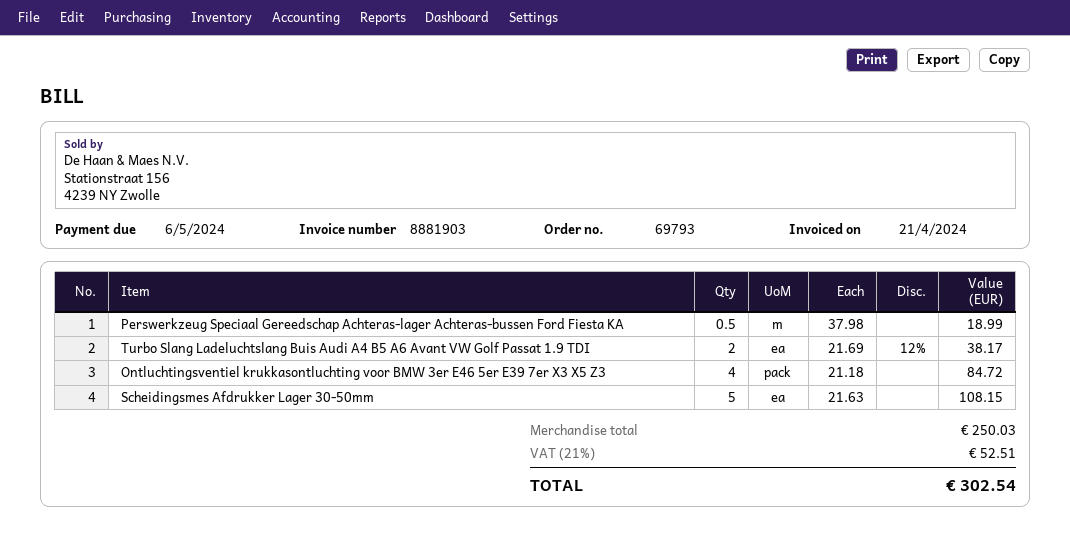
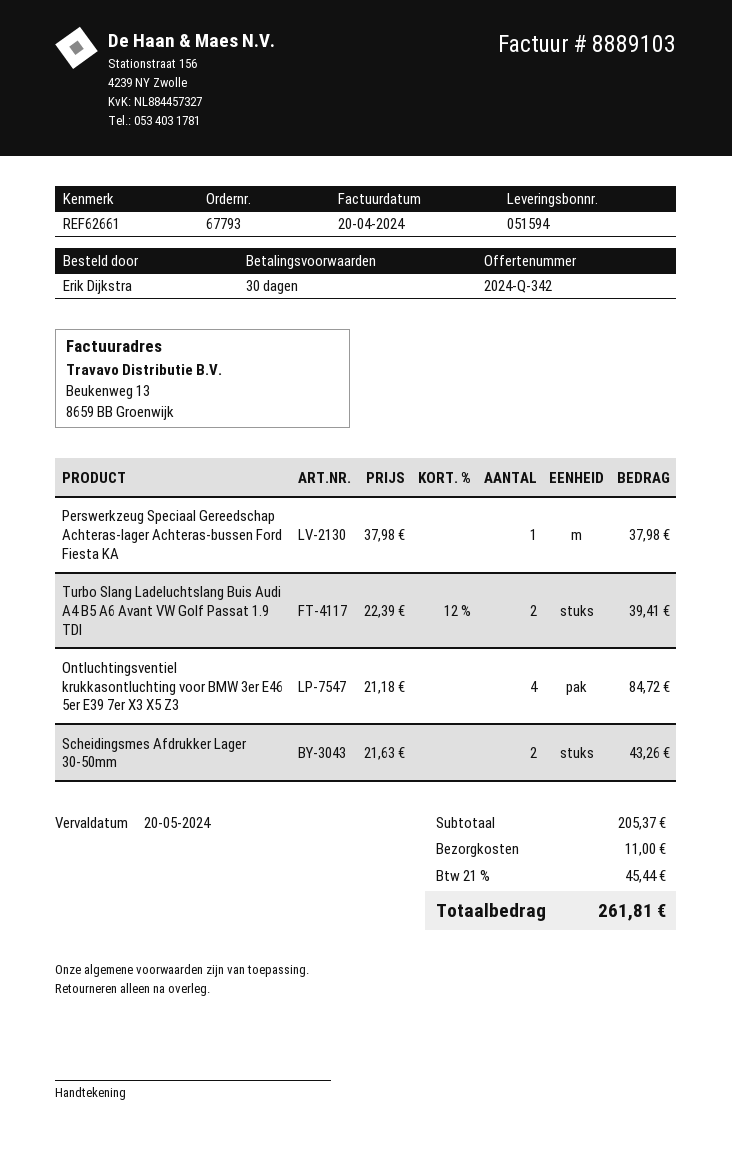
order number: 69793 -> 67793
invoice number: 8881903 -> 8889103
invoice date: 2024-04-21 -> 2024-04-20
due date: 2024-05-06 -> 2024-05-20
Perswerkzeug Speciaal Gereedschap Achteras-lager Achteras-bussen Ford Fiesta KA: 0.5 x 37.98 = 18.99 -> 1 x 37.98 = 37.98
Turbo Slang Ladeluchtslang Buis Audi A4 B5 A6 Avant VW Golf Passat 1.9 TDI: 2 x 21.69 - 12% = 38.17 -> 2 x 22.39 - 12% = 39.41
Scheidingsmes Afdrukker Lager 30-50mm: 5 x 21.63 = 108.15 -> 2 x 21.63 = 43.26
subtotal: 250.03 -> 205.37
shipping: none -> 11.00
tax: 21% = 52.51 -> 21% = 45.44
total: 302.54 -> 261.81

